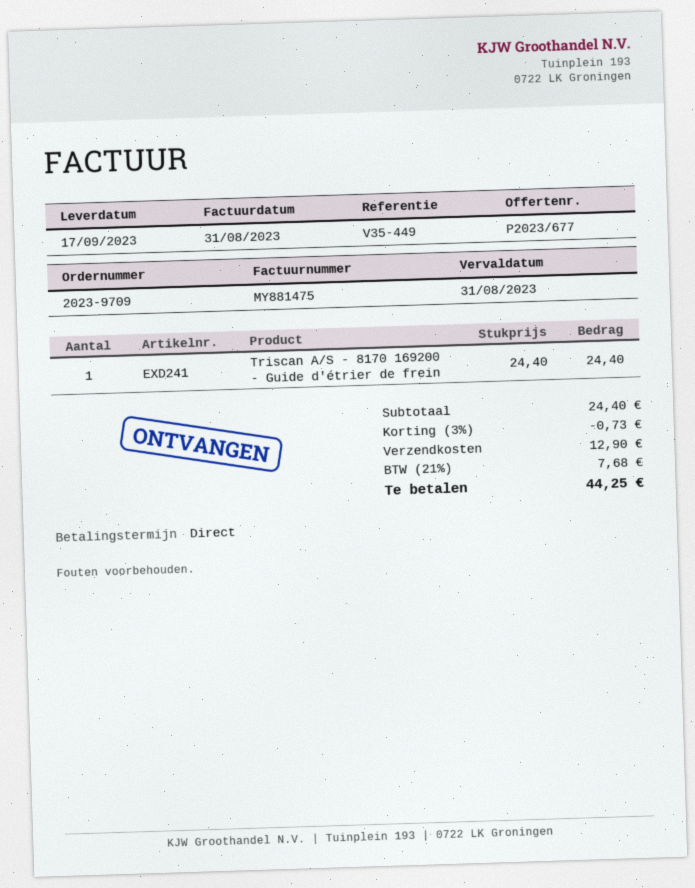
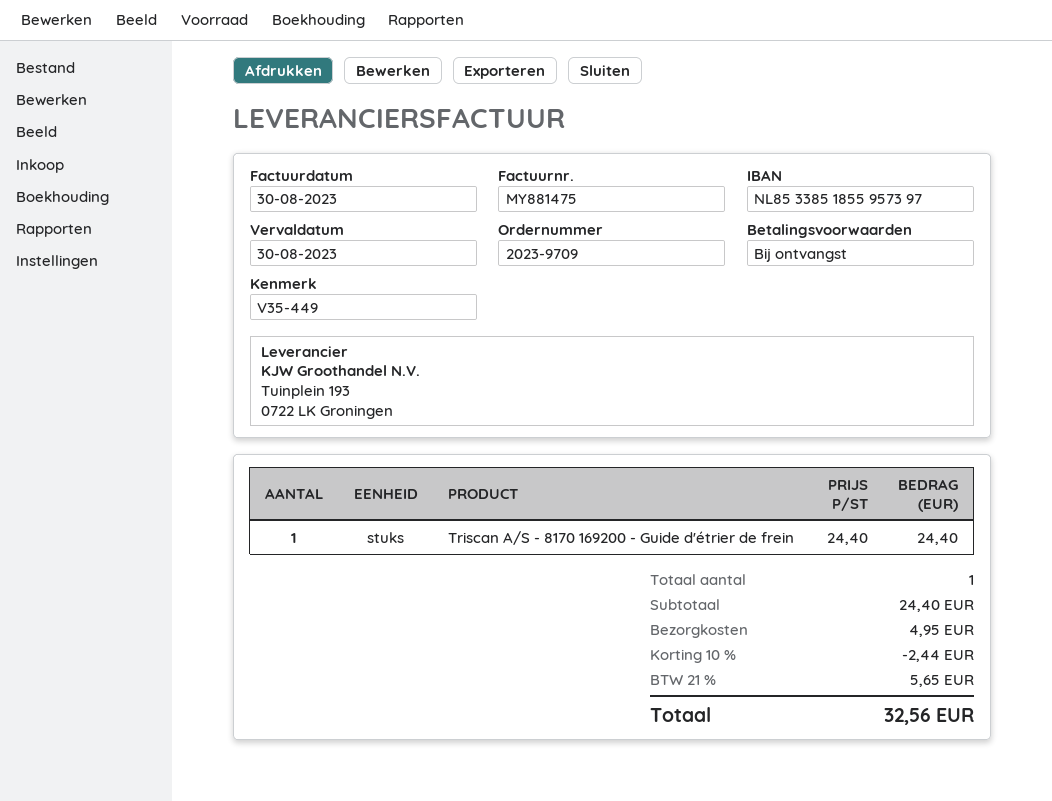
invoice date: 2023-08-31 -> 2023-08-30
due date: 2023-08-31 -> 2023-08-30
discount: 3% = 0.73 -> 10% = 2.44
shipping: 12.90 -> 4.95
tax: 21% = 7.68 -> 21% = 5.65
total: 44.25 -> 32.56

